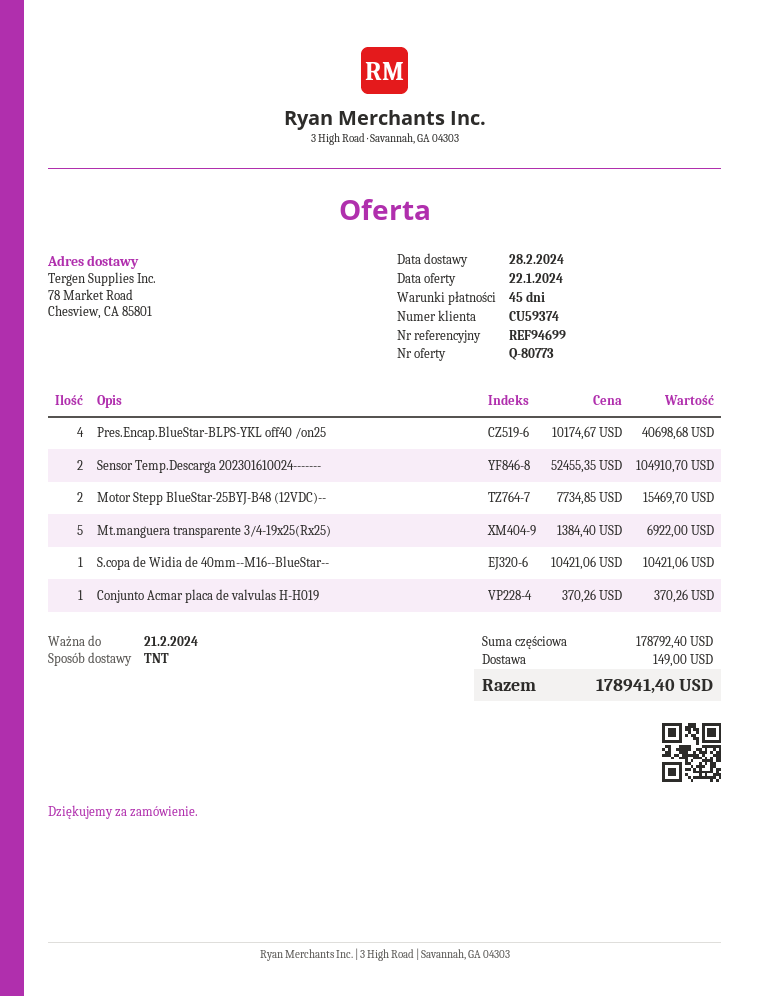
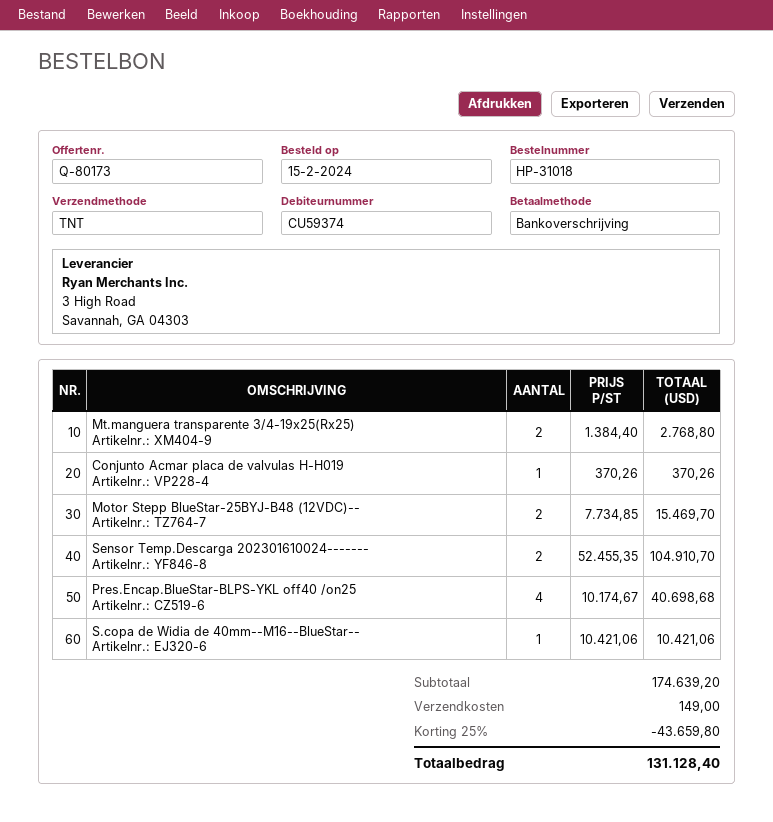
quote number: Q-80773 -> Q-80173
Mt.manguera transparente 3/4-19x25(Rx25): 5 x 1384.40 = 6922.00 -> 2 x 1384.40 = 2768.80
subtotal: 178792.40 -> 174639.20
discount: none -> 25% = 43659.80
total: 178941.40 -> 131128.40

